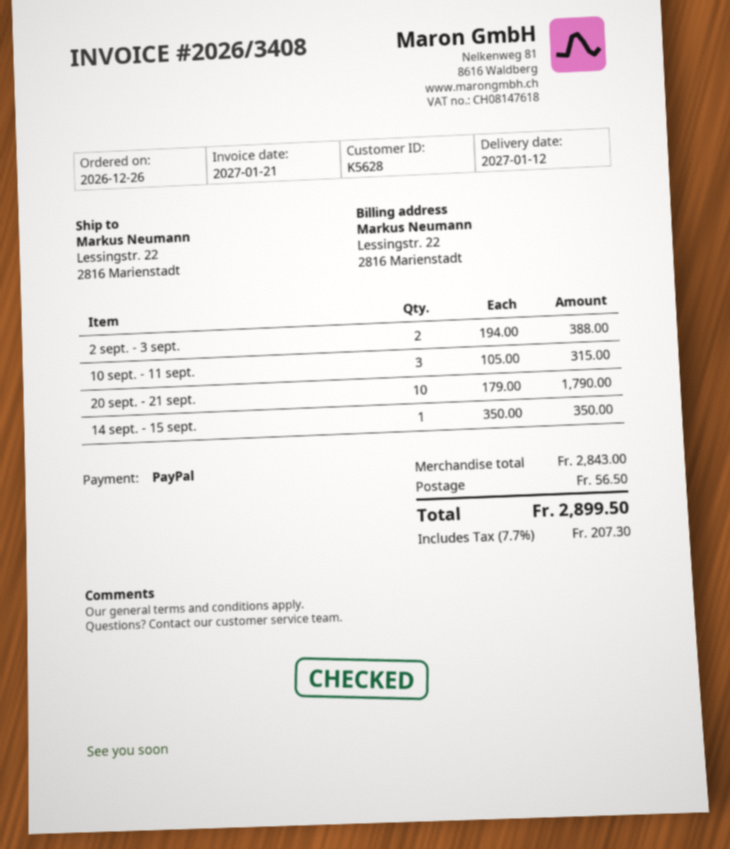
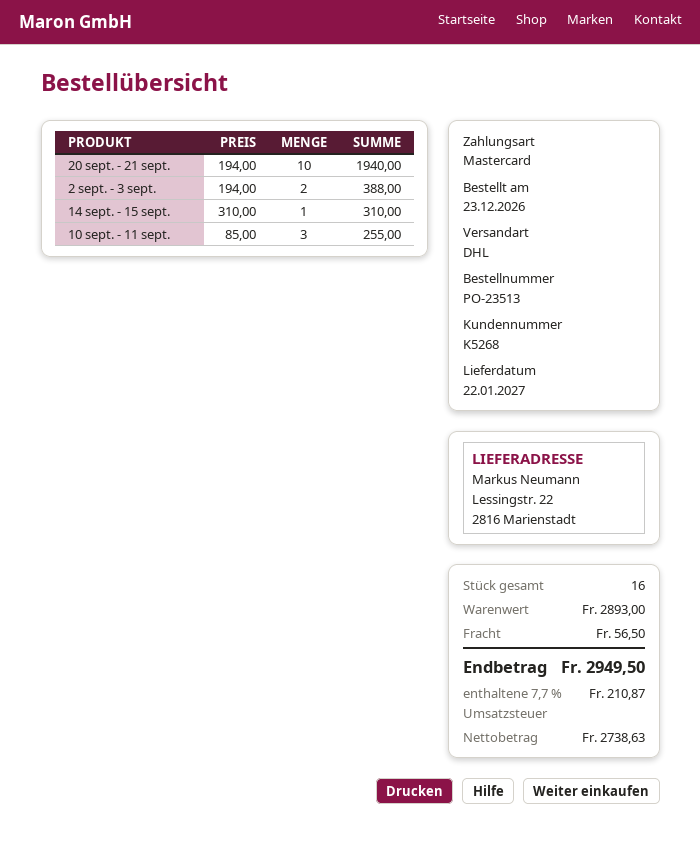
order date: 2026-12-26 -> 2026-12-23
delivery date: 2027-01-12 -> 2027-01-22
customer number: K5628 -> K5268
payment method: PayPal -> Mastercard
10 sept. - 11 sept.: 3 x 105.00 = 315.00 -> 3 x 85.00 = 255.00
20 sept. - 21 sept.: 10 x 179.00 = 1790.00 -> 10 x 194.00 = 1940.00
14 sept. - 15 sept.: 1 x 350.00 = 350.00 -> 1 x 310.00 = 310.00
subtotal: 2843.00 -> 2893.00
tax: 7.7% = 207.30 -> 7.7% = 210.87
total: 2899.50 -> 2949.50

